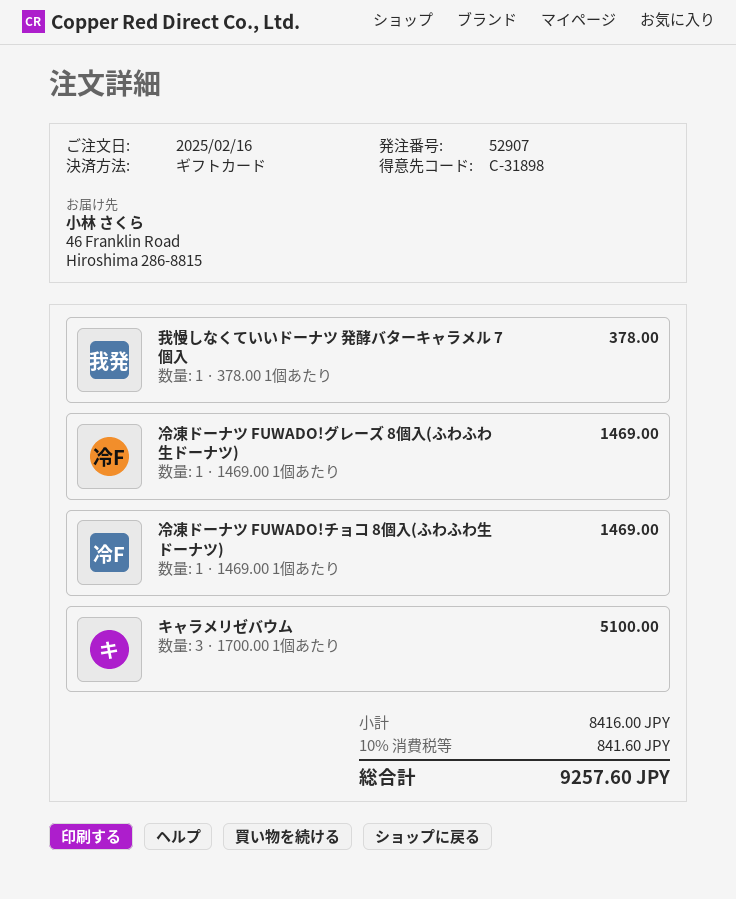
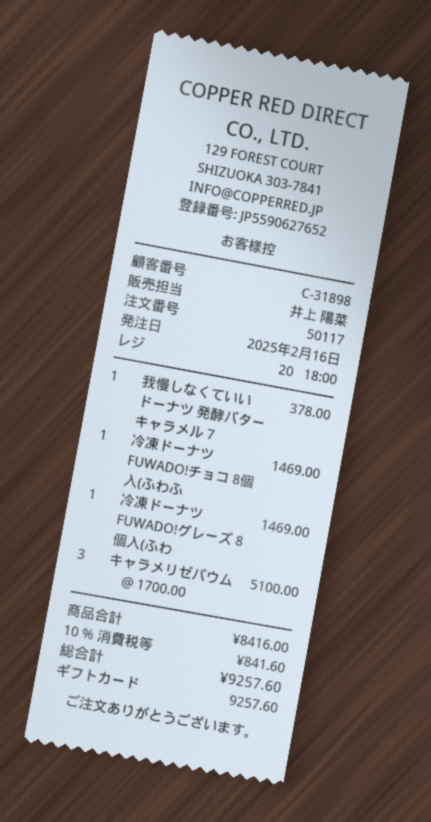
order number: 52907 -> 50117

